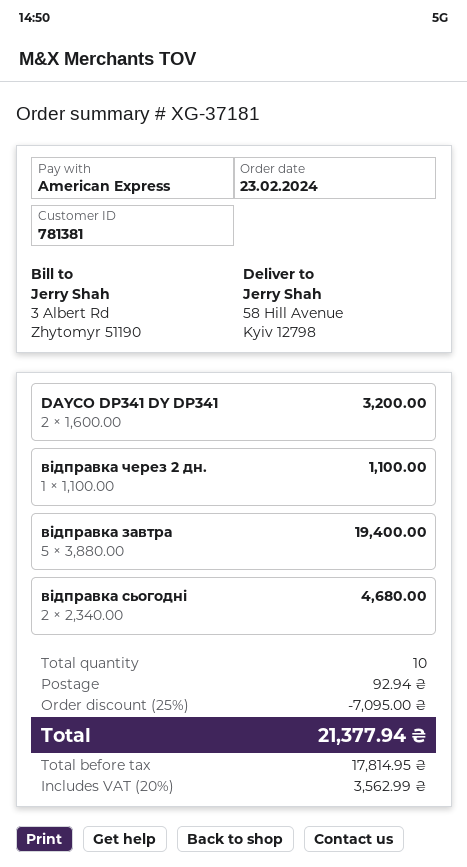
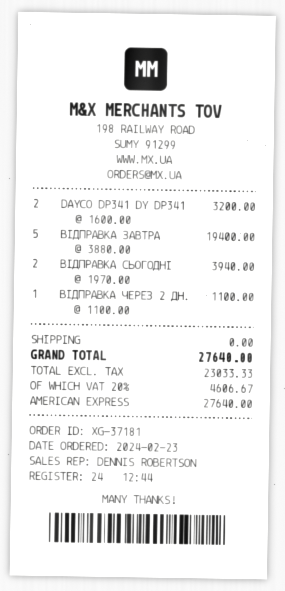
відправка сьогодні: 2 x 2340.00 = 4680.00 -> 2 x 1970.00 = 3940.00
discount: 25% = 7095.00 -> none
shipping: 92.94 -> 0.00
net: 17814.95 -> 23033.33
tax: 20% = 3562.99 -> 20% = 4606.67
total: 21377.94 -> 27640.00

